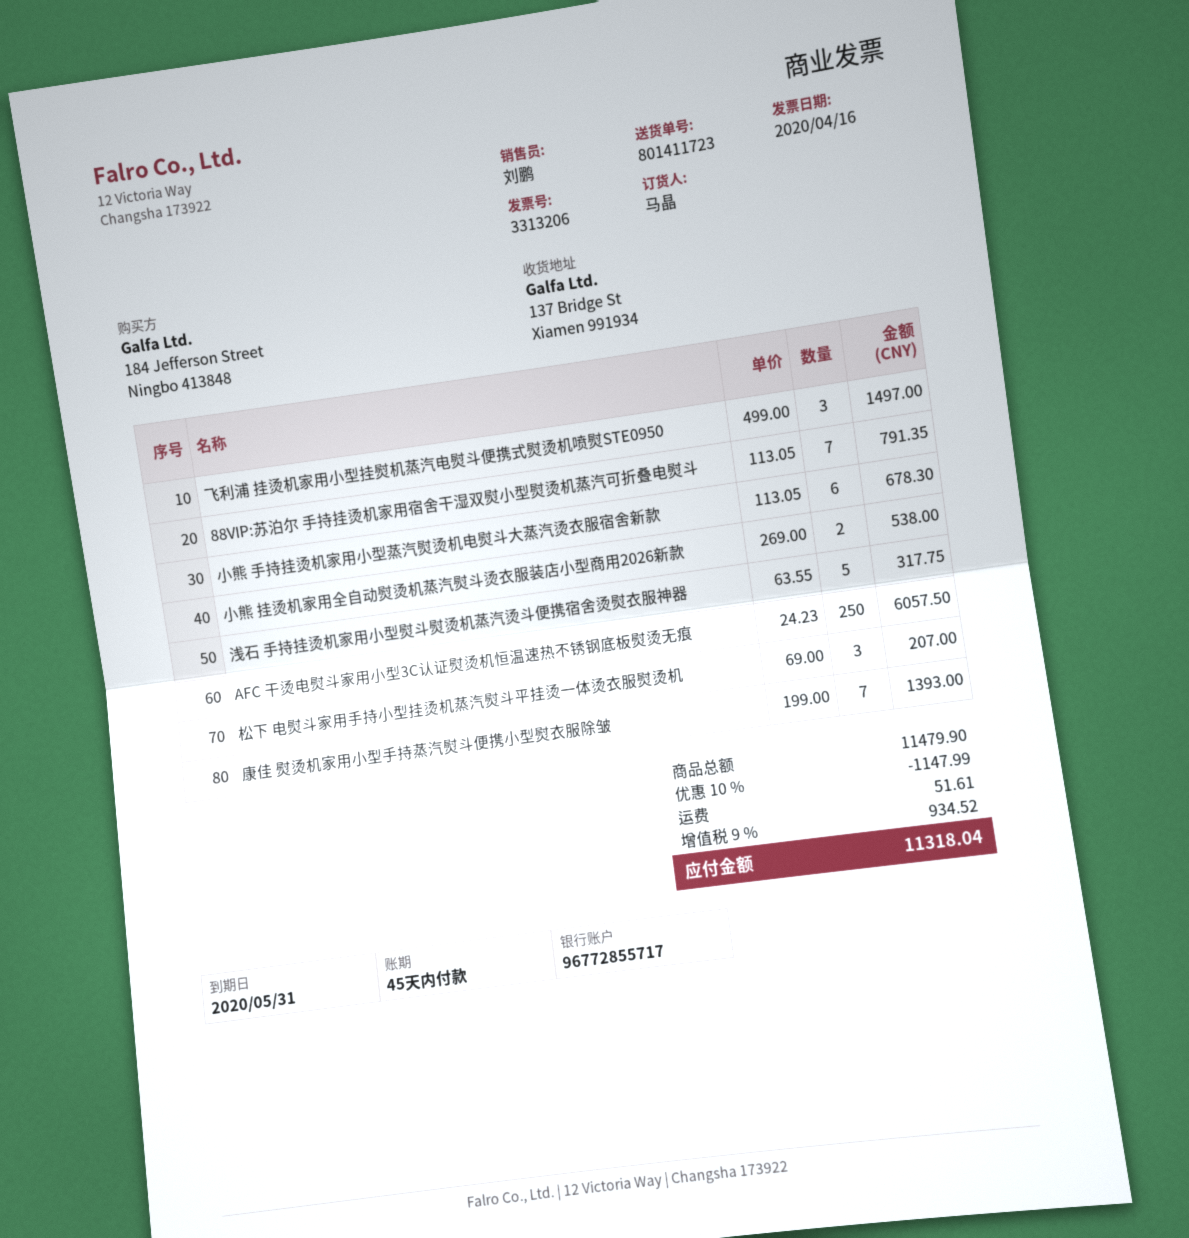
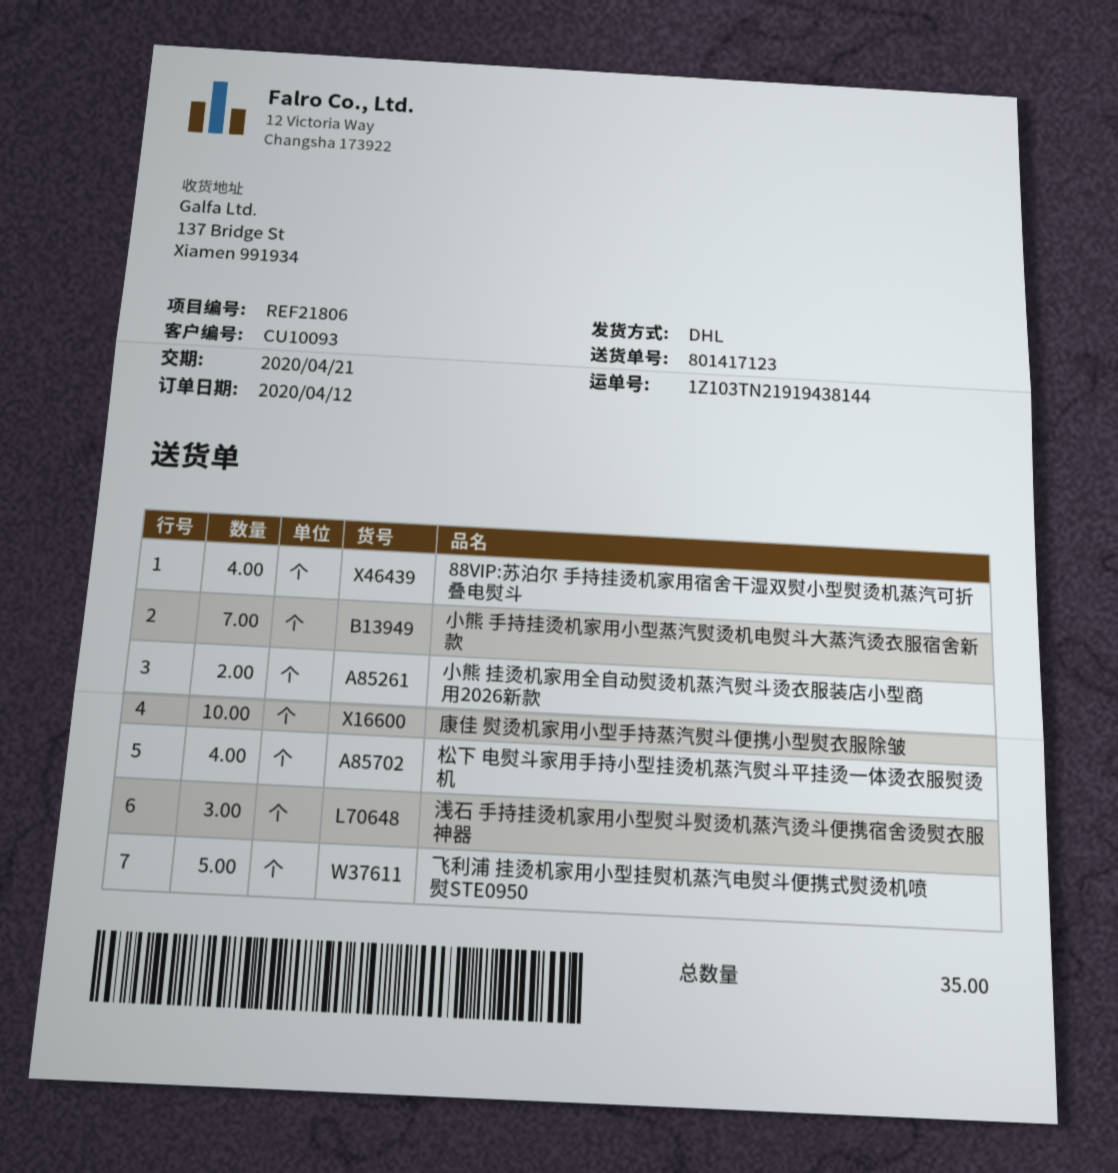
delivery note number: 801411723 -> 801417123
飞利浦 挂烫机家用小型挂熨机蒸汽电熨斗便携式熨烫机喷熨STE0950: 3 -> 5
88VIP:苏泊尔 手持挂烫机家用宿舍干湿双熨小型熨烫机蒸汽可折叠电熨斗: 7 -> 4
小熊 手持挂烫机家用小型蒸汽熨烫机电熨斗大蒸汽烫衣服宿舍新款: 6 -> 7
浅石 手持挂烫机家用小型熨斗熨烫机蒸汽烫斗便携宿舍烫熨衣服神器: 5 -> 3
AFC 干烫电熨斗家用小型3C认证熨烫机恒温速热不锈钢底板熨烫无痕: 250 -> none
松下 电熨斗家用手持小型挂烫机蒸汽熨斗平挂烫一体烫衣服熨烫机: 3 -> 4
康佳 熨烫机家用小型手持蒸汽熨斗便携小型熨衣服除皱: 7 -> 10

